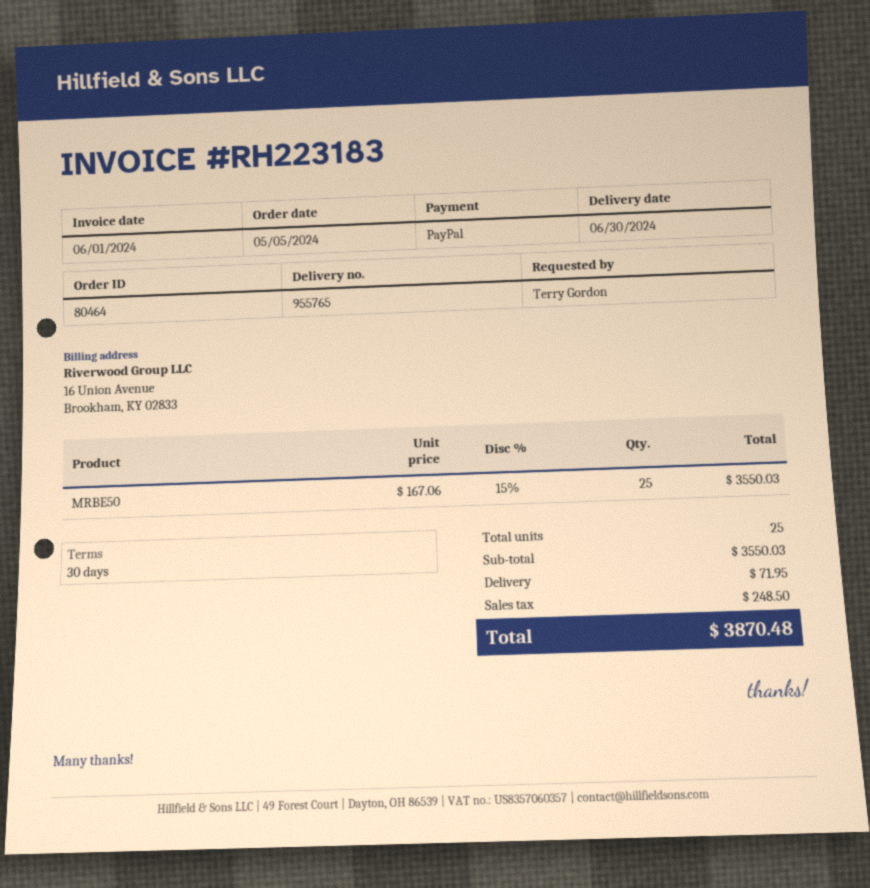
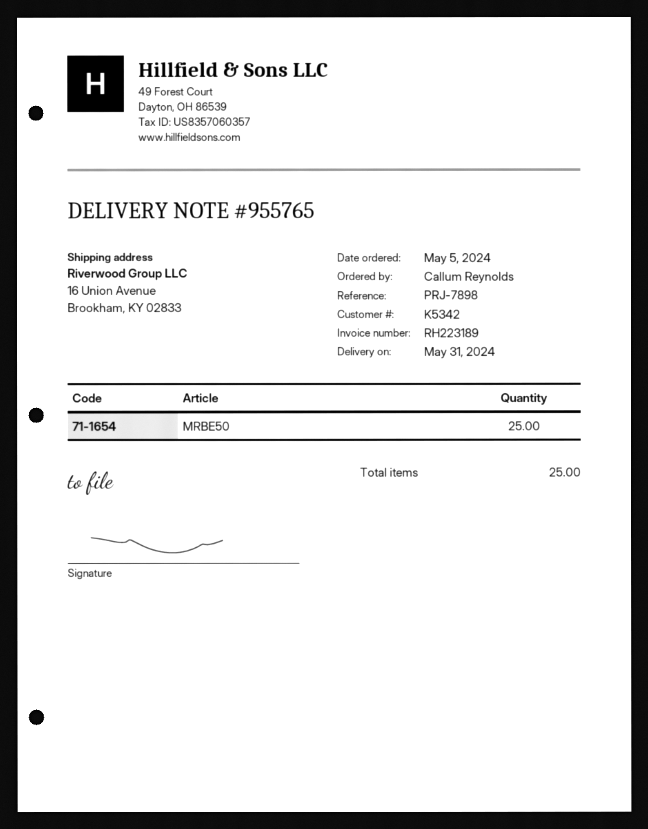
delivery date: 2024-06-30 -> 2024-05-31
invoice number: RH223183 -> RH223189
ordered by: Terry Gordon -> Callum Reynolds

